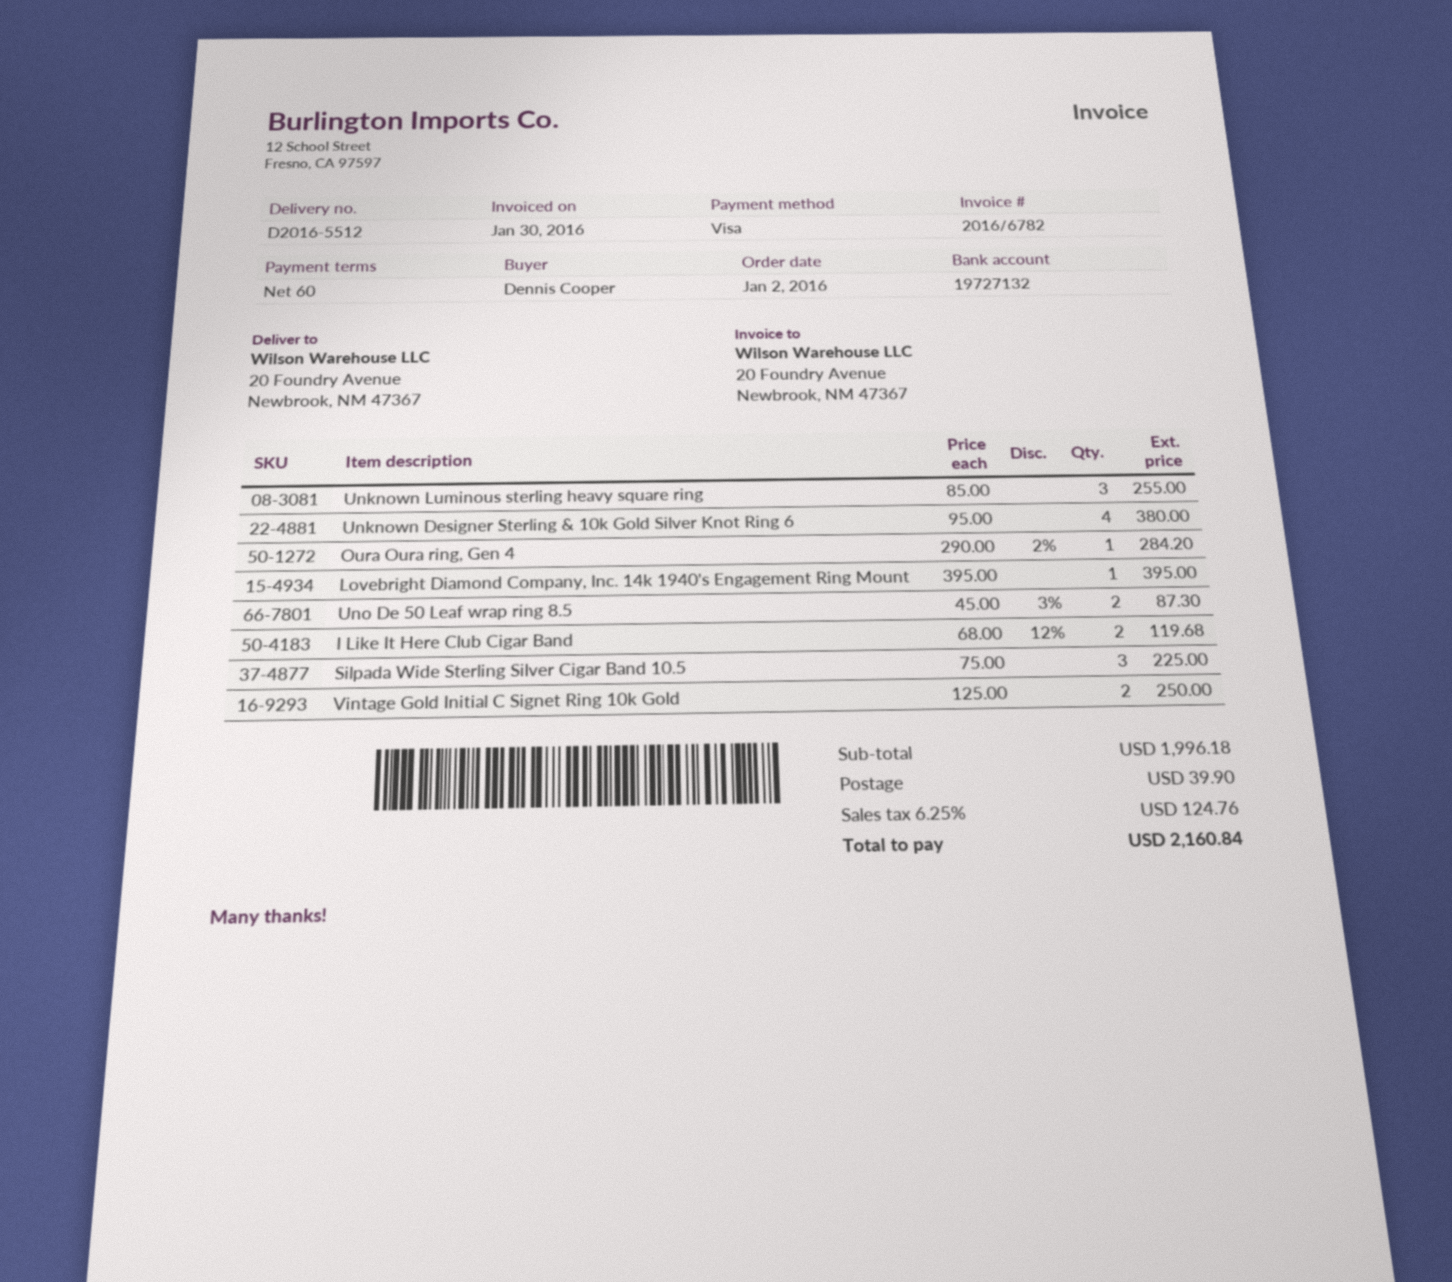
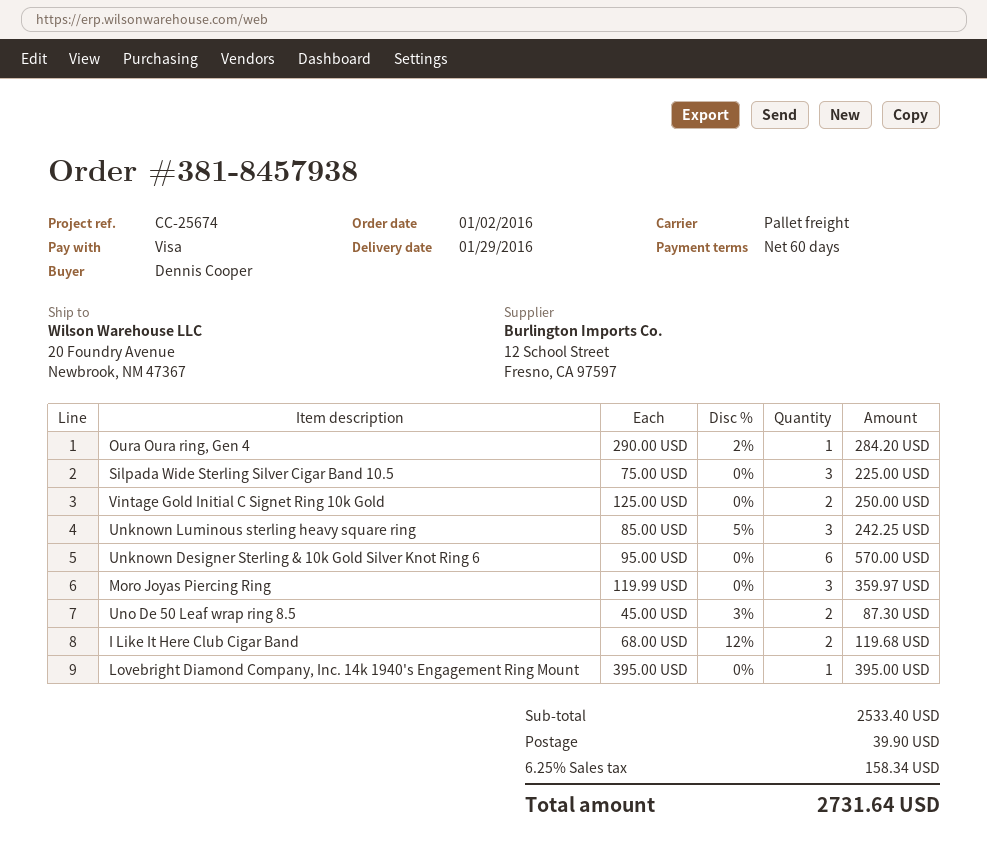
Unknown Luminous sterling heavy square ring: 3 x 85.00 = 255.00 -> 3 x 85.00 - 5% = 242.25
Unknown Designer Sterling & 10k Gold Silver Knot Ring 6: 4 x 95.00 = 380.00 -> 6 x 95.00 = 570.00
Moro Joyas Piercing Ring: none -> 3 x 119.99 = 359.97
subtotal: 1996.18 -> 2533.40
tax: 6.25% = 124.76 -> 6.25% = 158.34
total: 2160.84 -> 2731.64

